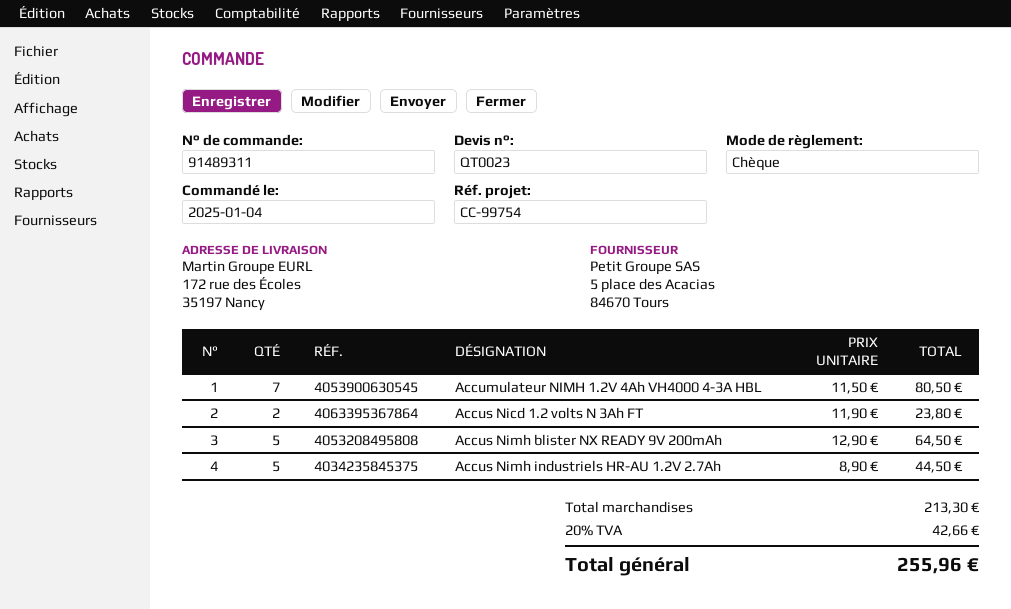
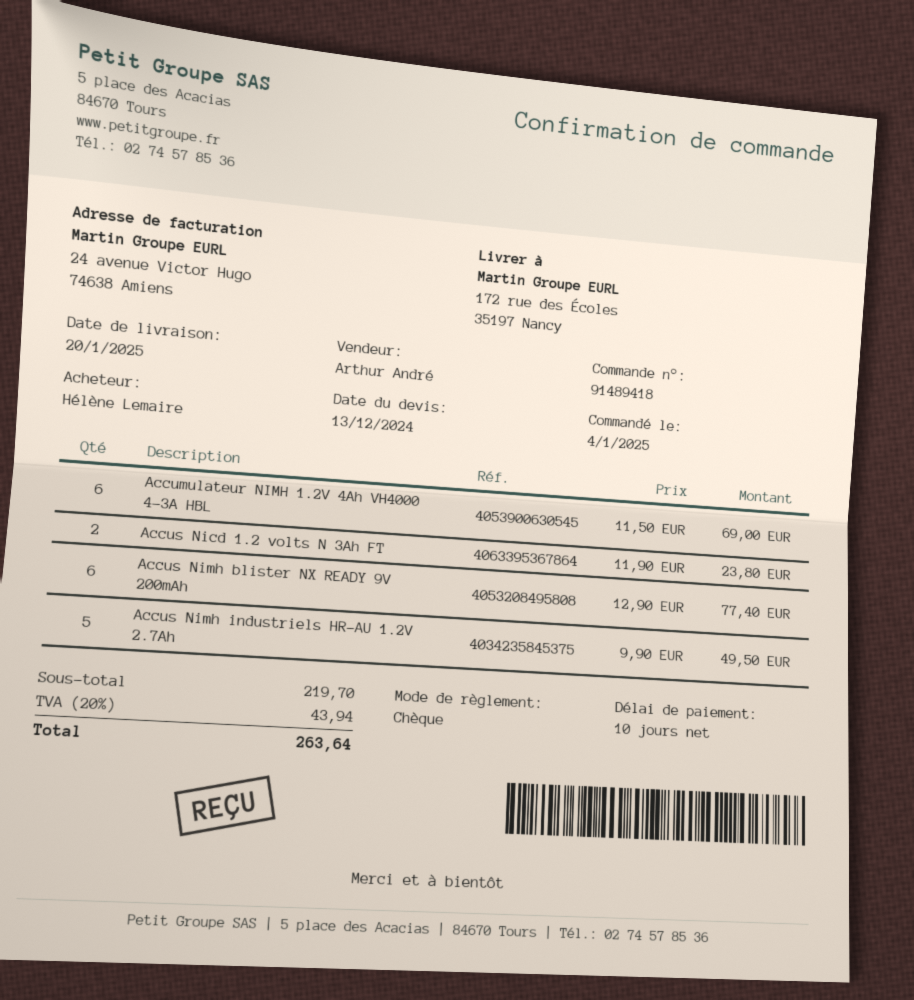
order number: 91489311 -> 91489418
Accumulateur NIMH 1.2V 4Ah VH4000 4-3A HBL: 7 x 11.50 = 80.50 -> 6 x 11.50 = 69.00
Accus Nimh blister NX READY 9V 200mAh: 5 x 12.90 = 64.50 -> 6 x 12.90 = 77.40
Accus Nimh industriels HR-AU 1.2V 2.7Ah: 5 x 8.90 = 44.50 -> 5 x 9.90 = 49.50
subtotal: 213.30 -> 219.70
tax: 20% = 42.66 -> 20% = 43.94
total: 255.96 -> 263.64

